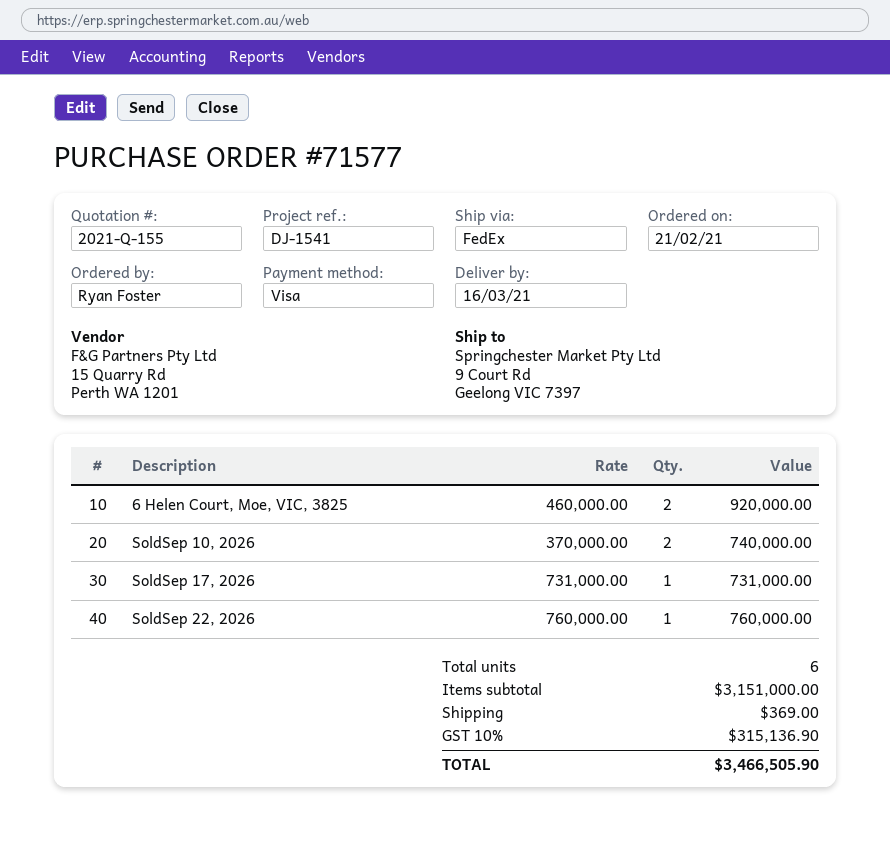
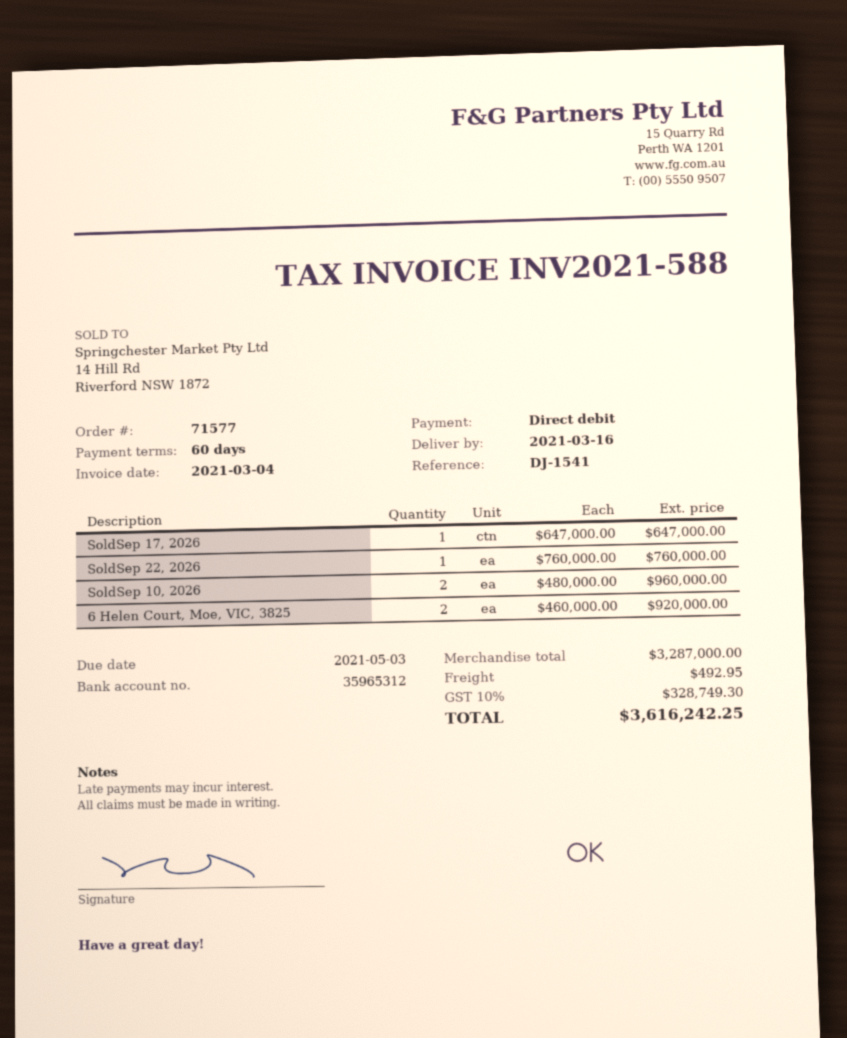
payment method: Visa -> direct debit
SoldSep 10, 2026: 2 x 370000.00 = 740000.00 -> 2 x 480000.00 = 960000.00
SoldSep 17, 2026: 1 x 731000.00 = 731000.00 -> 1 x 647000.00 = 647000.00
subtotal: 3151000.00 -> 3287000.00
shipping: 369.00 -> 492.95
tax: 10% = 315136.90 -> 10% = 328749.30
total: 3466505.90 -> 3616242.25

